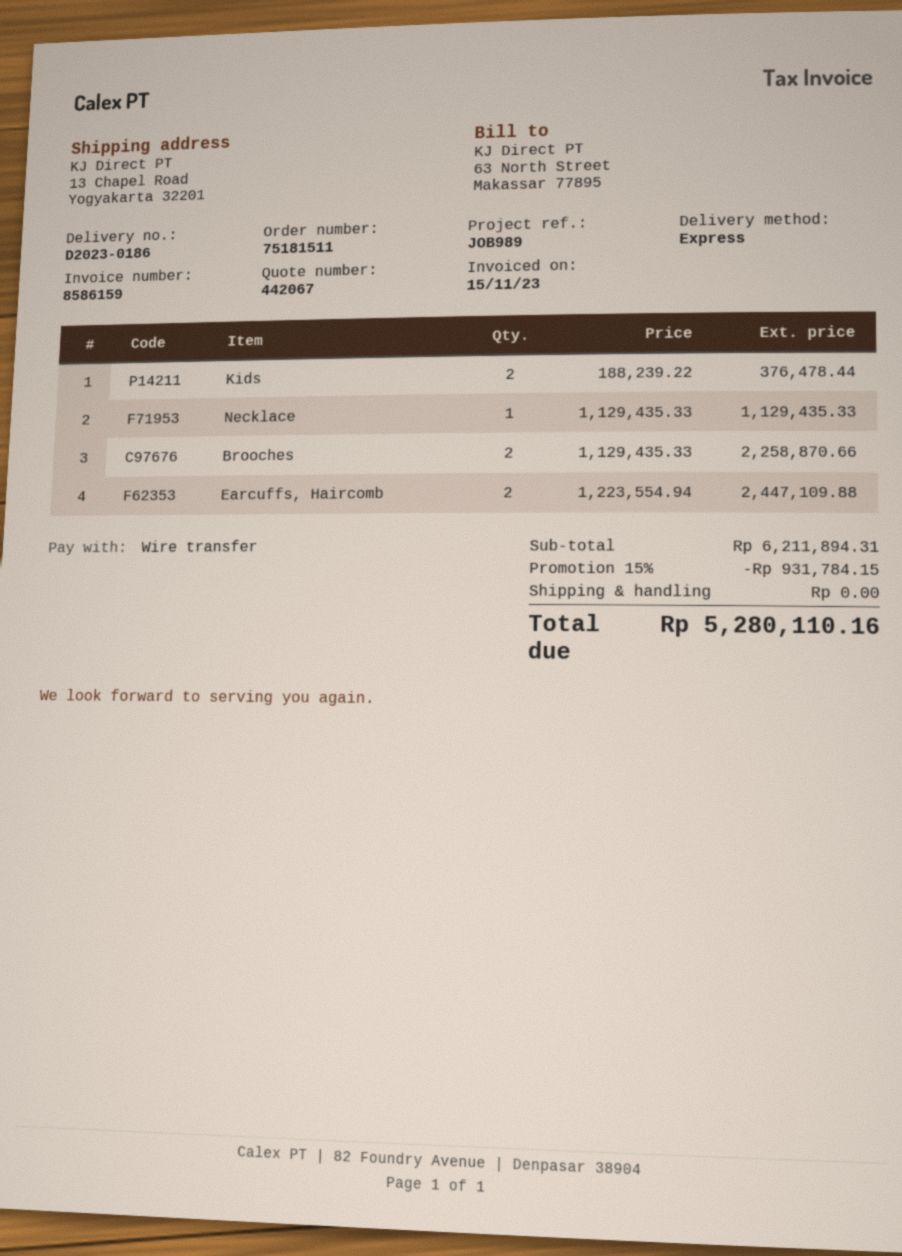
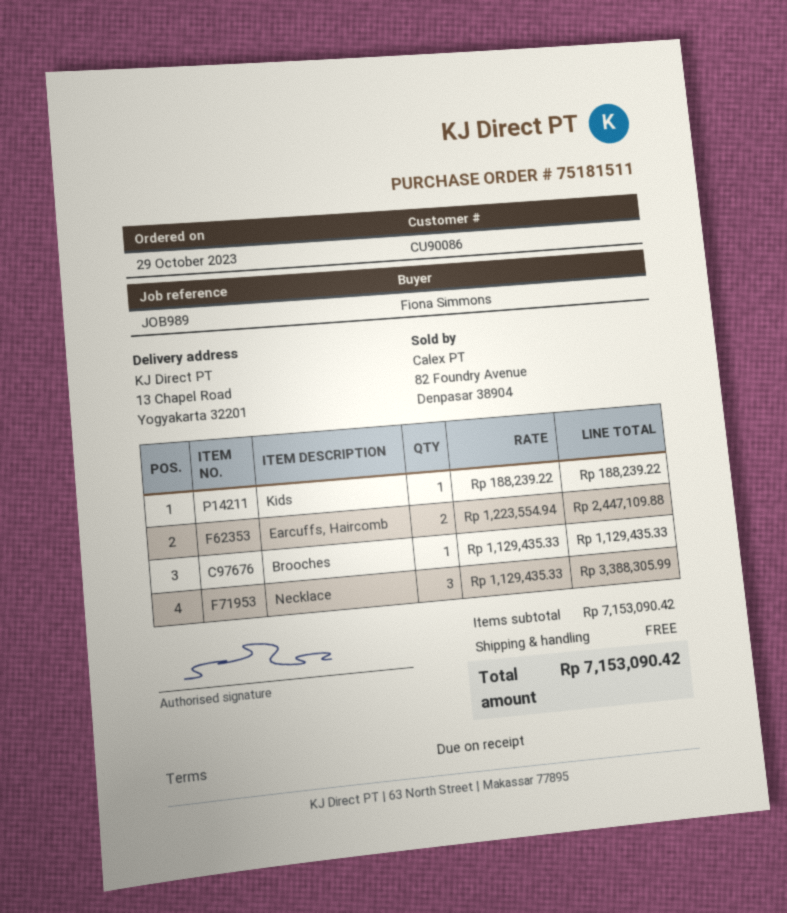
Kids: 2 x 188239.22 = 376478.44 -> 1 x 188239.22 = 188239.22
Necklace: 1 x 1129435.33 = 1129435.33 -> 3 x 1129435.33 = 3388305.99
Brooches: 2 x 1129435.33 = 2258870.66 -> 1 x 1129435.33 = 1129435.33
subtotal: 6211894.31 -> 7153090.42
discount: 15% = 931784.15 -> none
total: 5280110.16 -> 7153090.42

